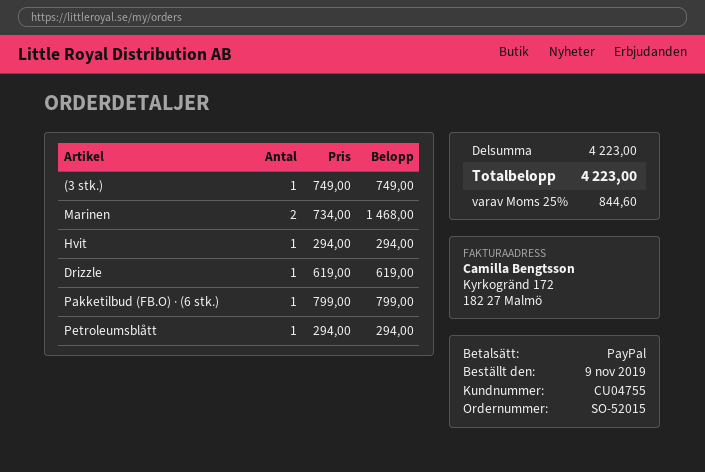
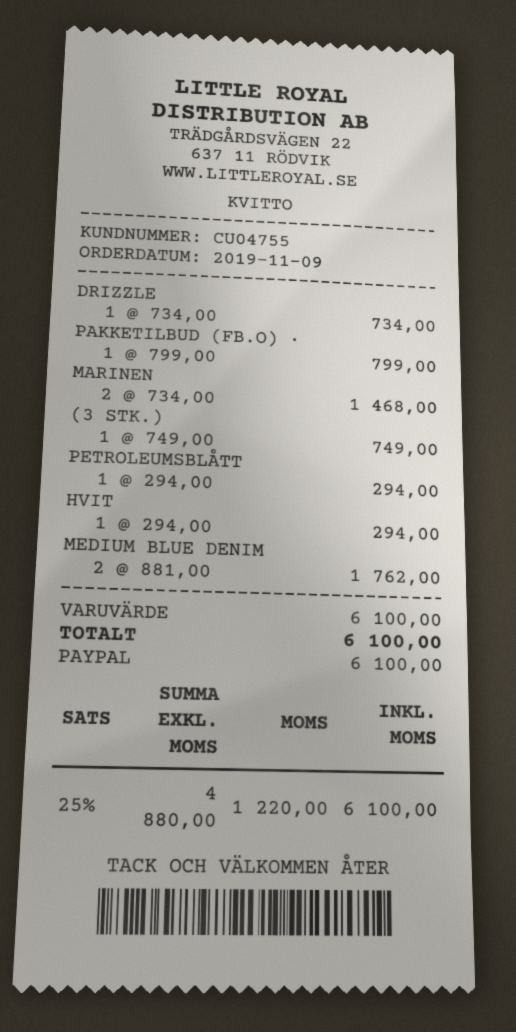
Drizzle: 1 x 619.00 = 619.00 -> 1 x 734.00 = 734.00
MEDIUM BLUE DENIM: none -> 2 x 881.00 = 1762.00
subtotal: 4223.00 -> 6100.00
tax: 25% = 844.60 -> 25% = 1220.00
total: 4223.00 -> 6100.00

